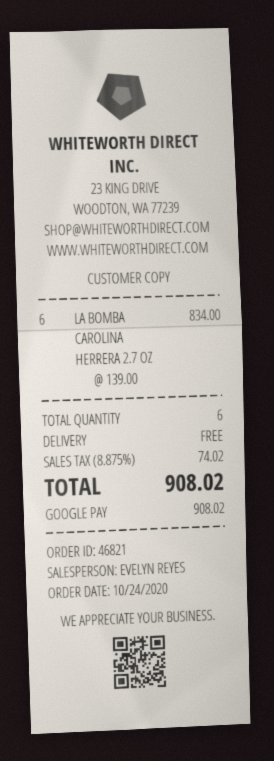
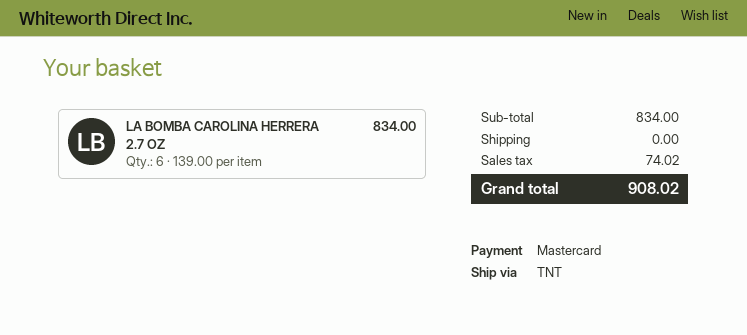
payment method: Google Pay -> Mastercard

